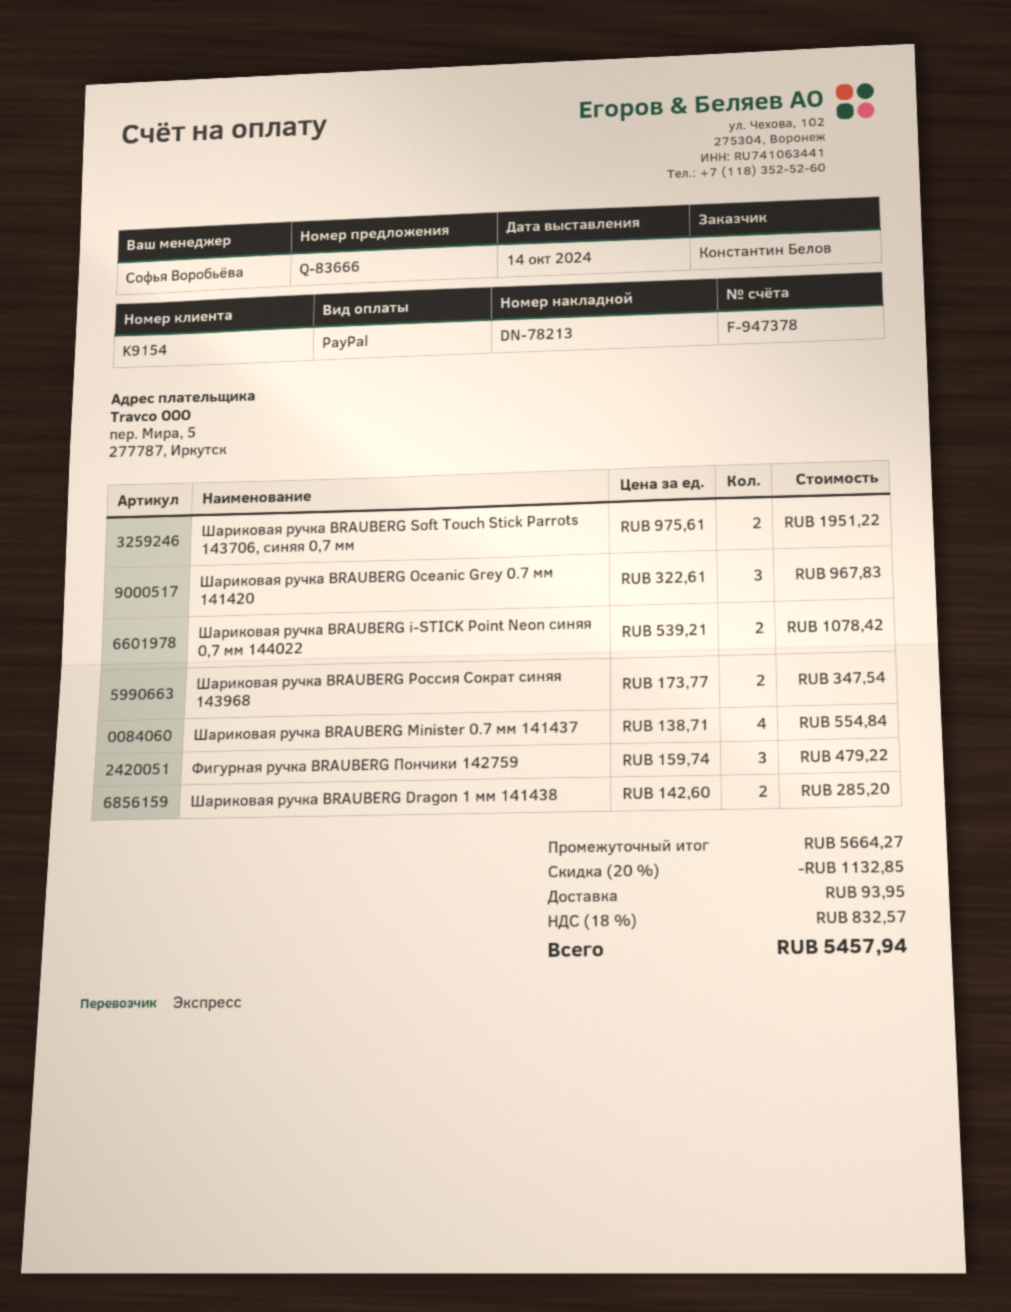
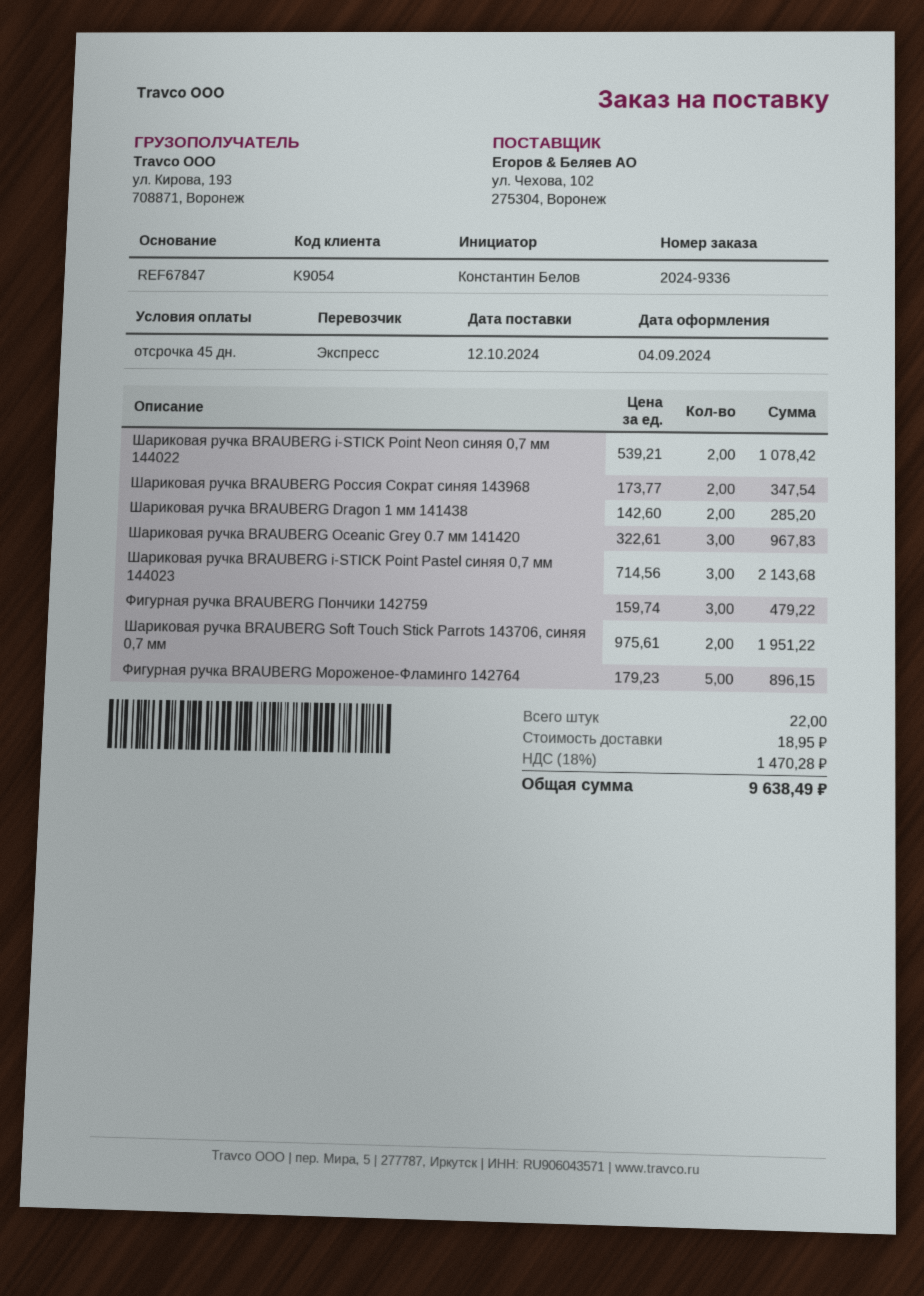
customer number: K9154 -> K9054
Шариковая ручка BRAUBERG Minister 0.7 мм 141437: 4 x 138.71 = 554.84 -> none
Шариковая ручка BRAUBERG i-STICK Point Pastel синяя 0,7 мм 144023: none -> 3 x 714.56 = 2143.68
Фигурная ручка BRAUBERG Мороженое-Фламинго 142764: none -> 5 x 179.23 = 896.15
discount: 20% = 1132.85 -> none
shipping: 93.95 -> 18.95
tax: 18% = 832.57 -> 18% = 1470.28
total: 5457.94 -> 9638.49

